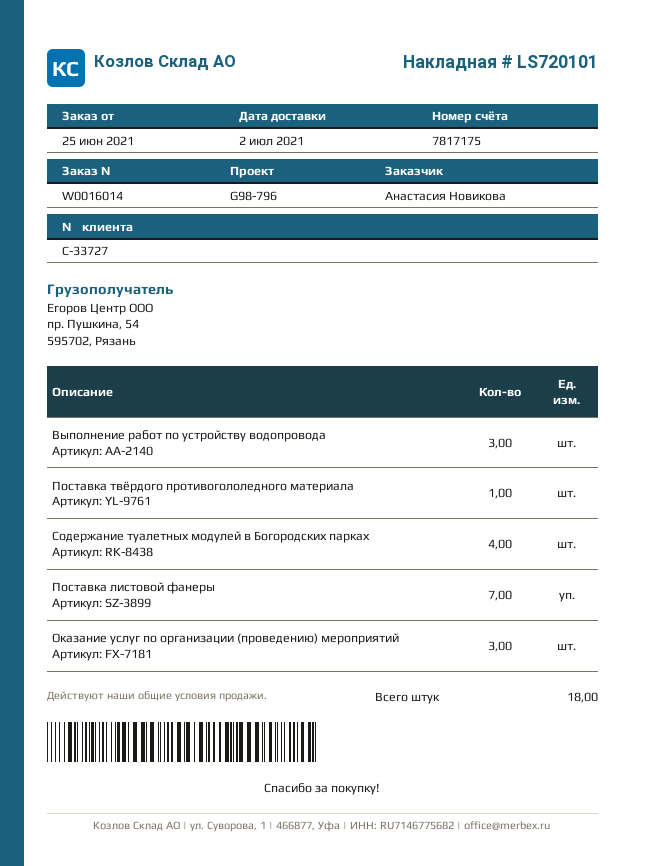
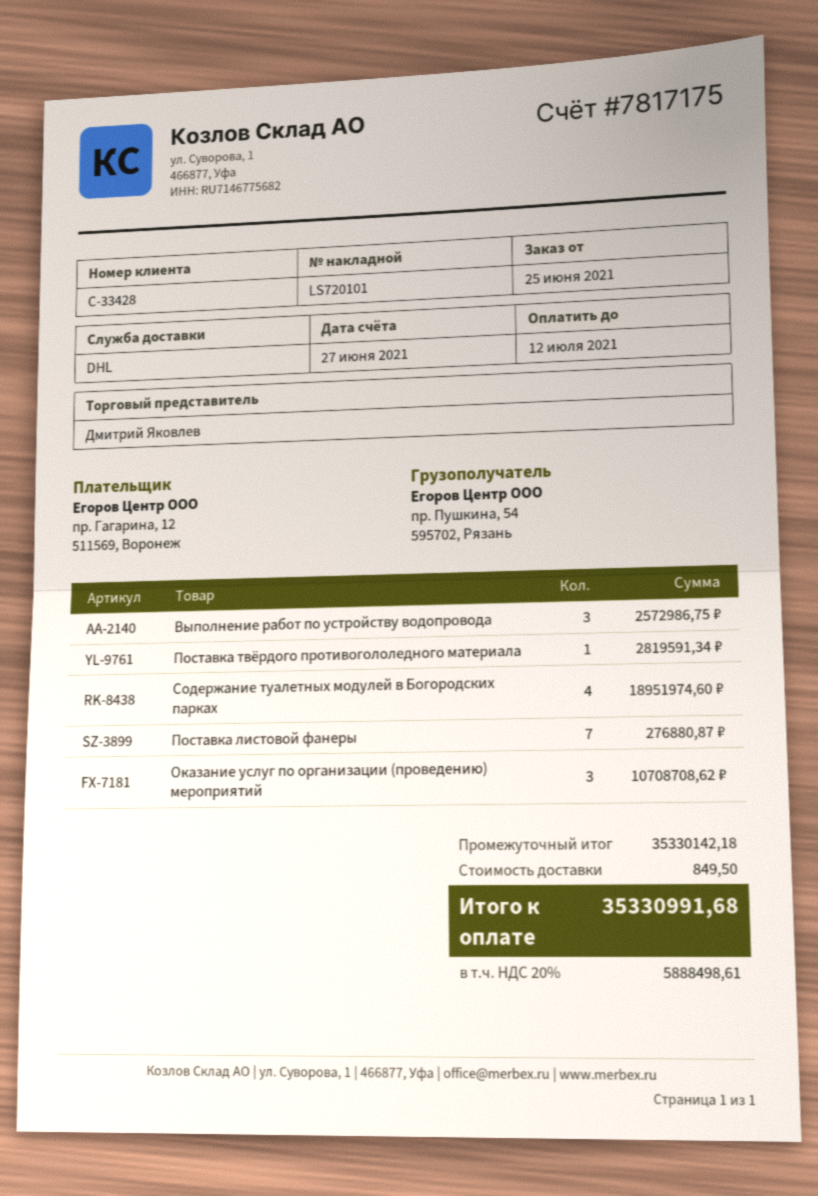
customer number: C-33727 -> C-33428

